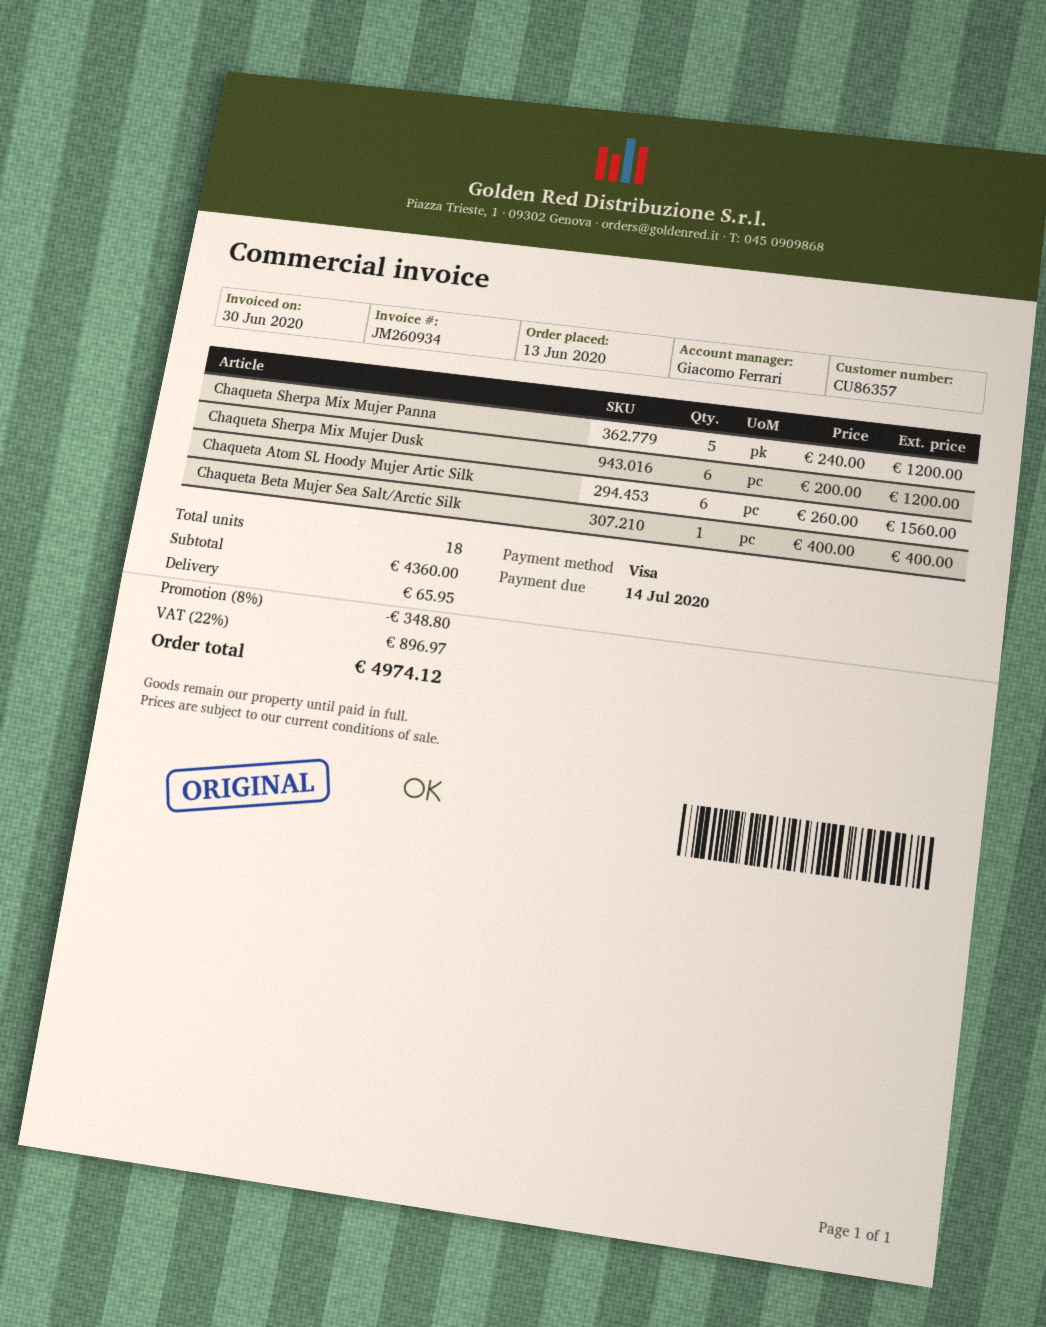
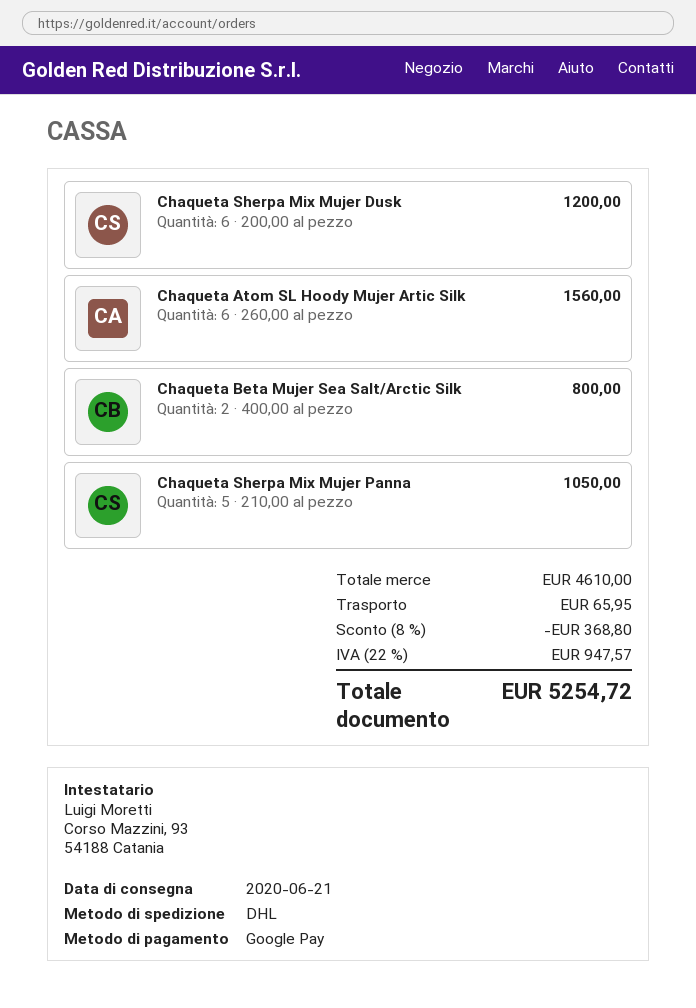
payment method: Visa -> Google Pay
Chaqueta Sherpa Mix Mujer Panna: 5 x 240.00 = 1200.00 -> 5 x 210.00 = 1050.00
Chaqueta Beta Mujer Sea Salt/Arctic Silk: 1 x 400.00 = 400.00 -> 2 x 400.00 = 800.00
subtotal: 4360.00 -> 4610.00
discount: 8% = 348.80 -> 8% = 368.80
tax: 22% = 896.97 -> 22% = 947.57
total: 4974.12 -> 5254.72

